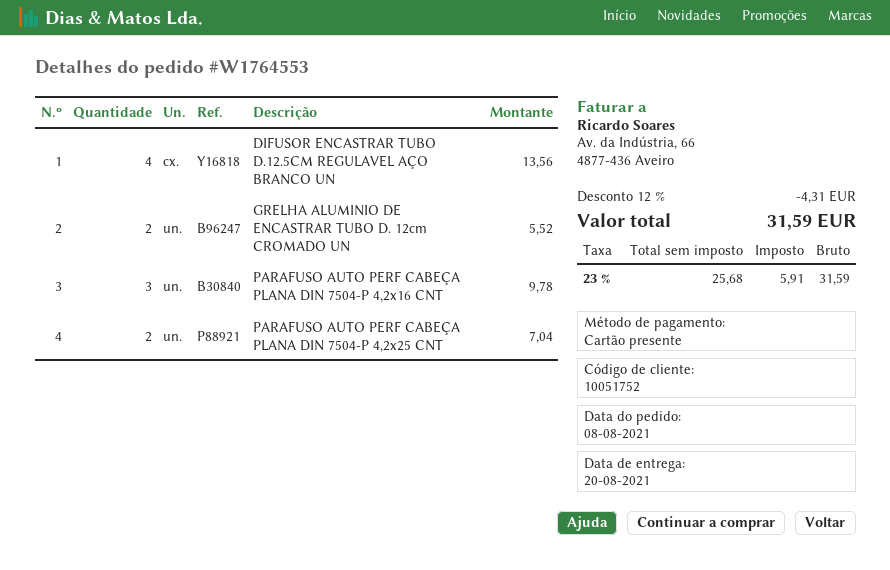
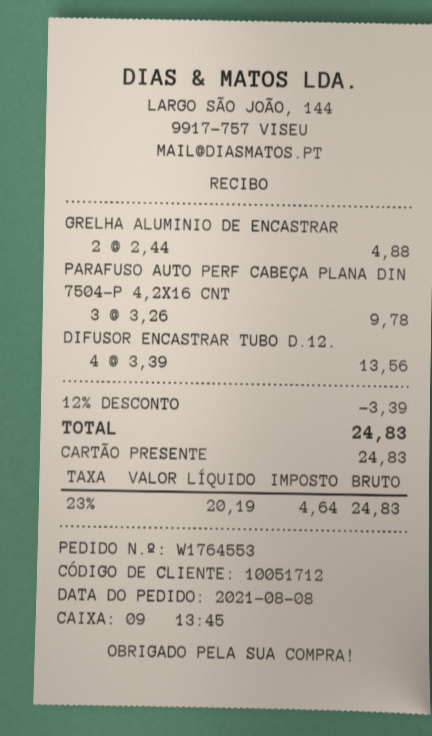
customer number: 10051752 -> 10051712
GRELHA ALUMINIO DE ENCASTRAR TUBO D. 12cm CROMADO UN: 2 for 5.52 -> 2 for 4.88
PARAFUSO AUTO PERF CABEÇA PLANA DIN 7504-P 4,2x25 CNT: 2 for 7.04 -> none
discount: 12% = 4.31 -> 12% = 3.39
net: 25.68 -> 20.19
tax: 23% = 5.91 -> 23% = 4.64
total: 31.59 -> 24.83

